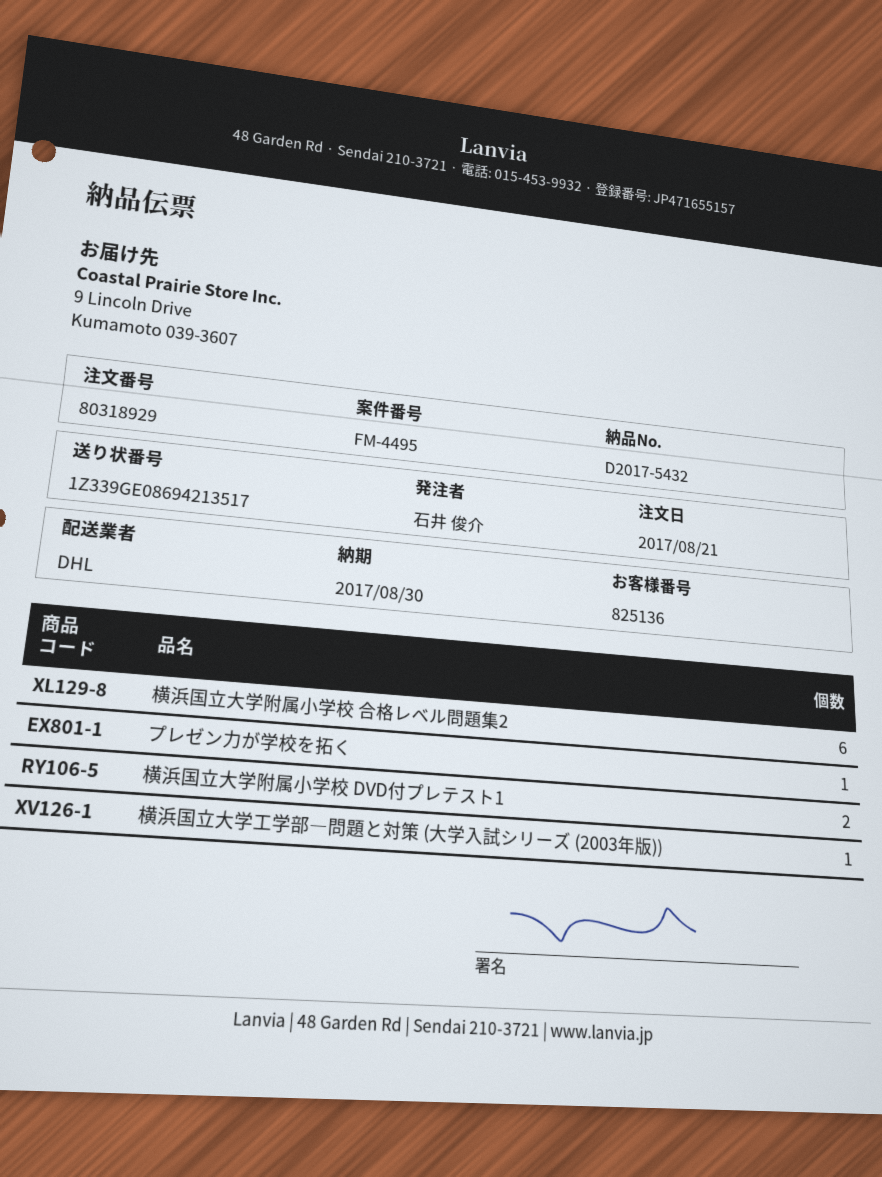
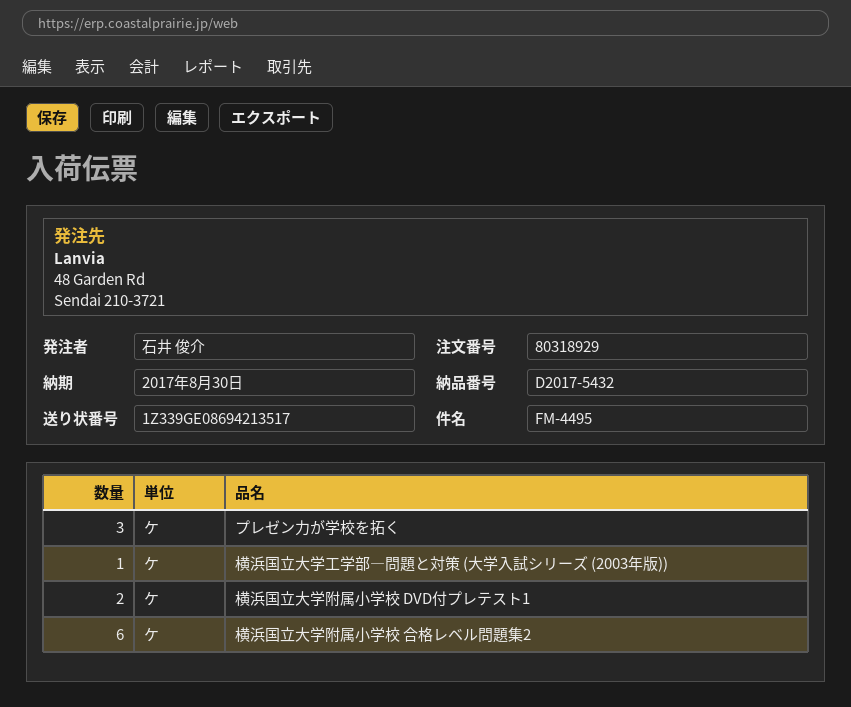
プレゼン力が学校を拓く: 1 -> 3

